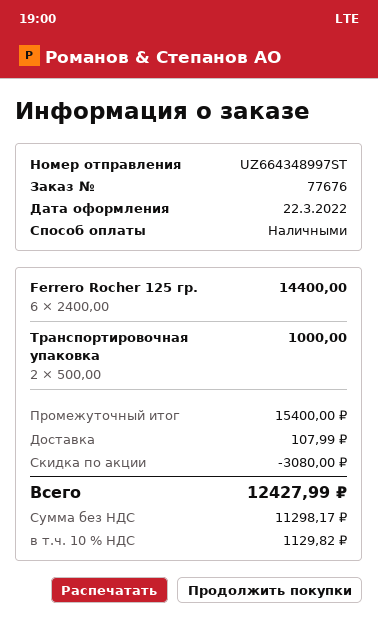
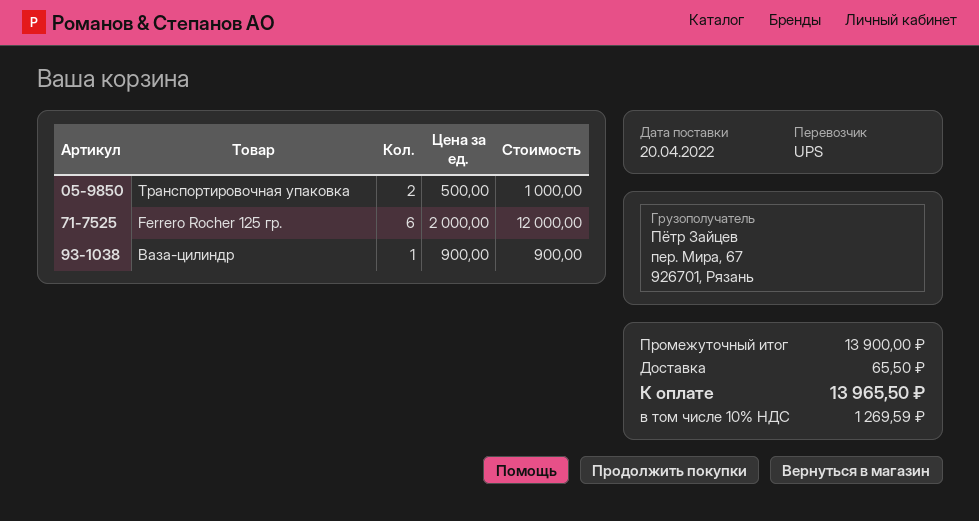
Ferrero Rocher 125 гр.: 6 x 2400.00 = 14400.00 -> 6 x 2000.00 = 12000.00
Ваза-цилиндр: none -> 1 x 900.00 = 900.00
subtotal: 15400.00 -> 13900.00
discount: 3080.00 -> none
shipping: 107.99 -> 65.50
tax: 10% = 1129.82 -> 10% = 1269.59
total: 12427.99 -> 13965.50

